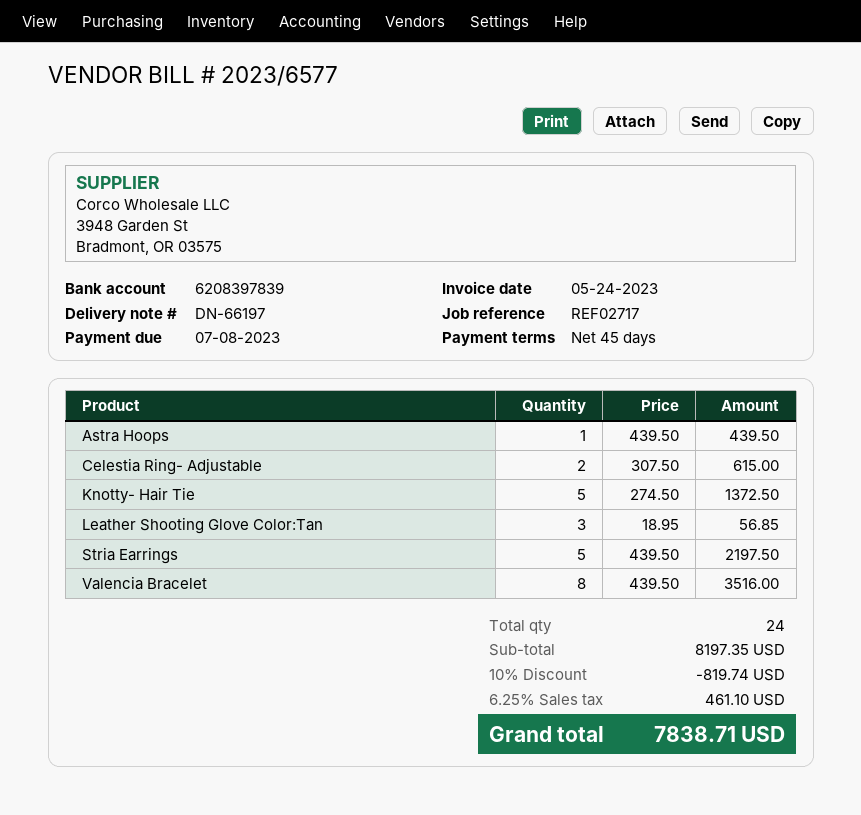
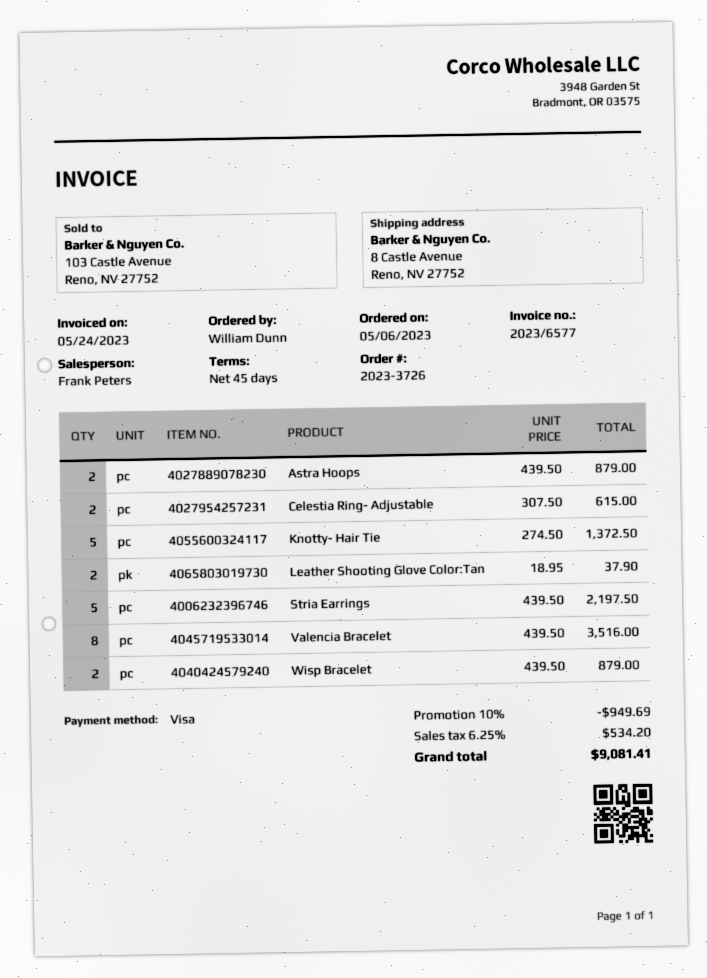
Astra Hoops: 1 x 439.50 = 439.50 -> 2 x 439.50 = 879.00
Leather Shooting Glove Color:Tan: 3 x 18.95 = 56.85 -> 2 x 18.95 = 37.90
Wisp Bracelet: none -> 2 x 439.50 = 879.00
discount: 10% = 819.74 -> 10% = 949.69
tax: 6.25% = 461.10 -> 6.25% = 534.20
total: 7838.71 -> 9081.41

